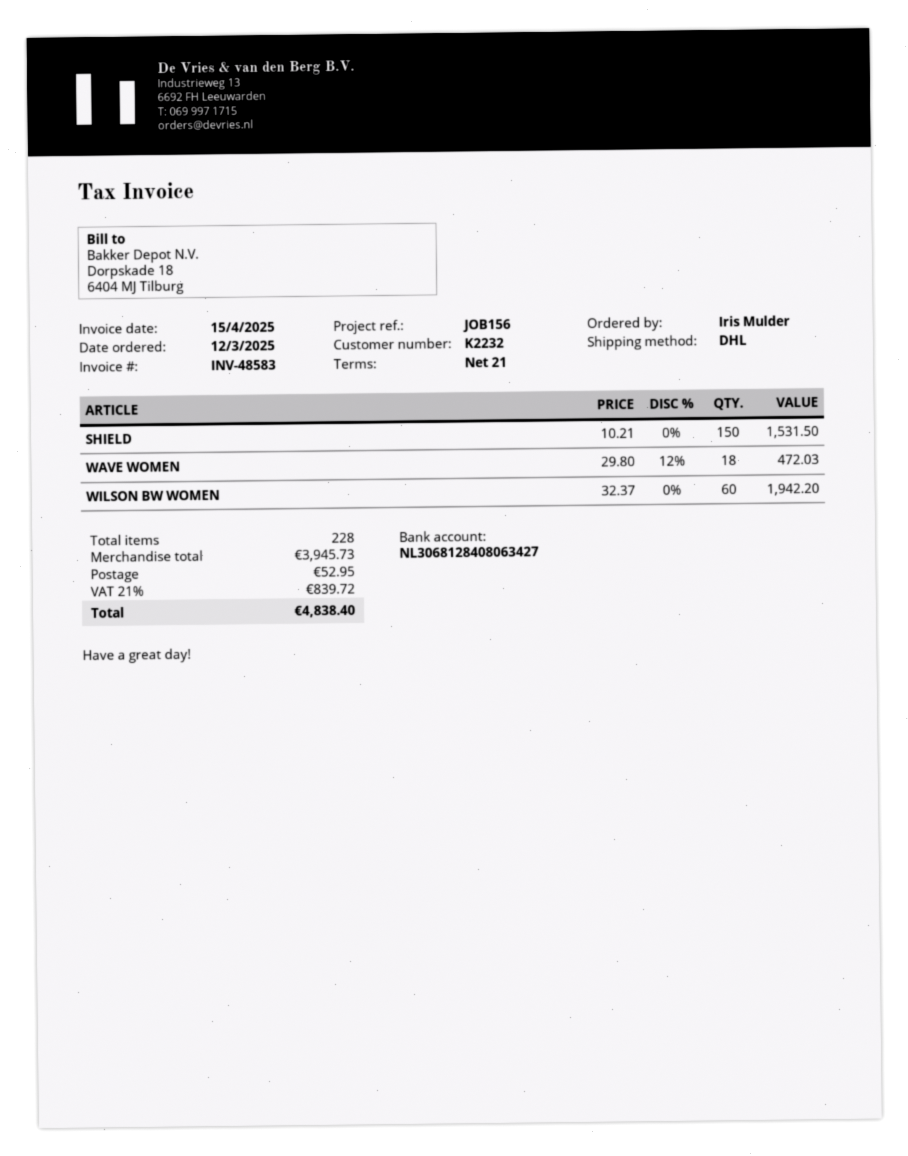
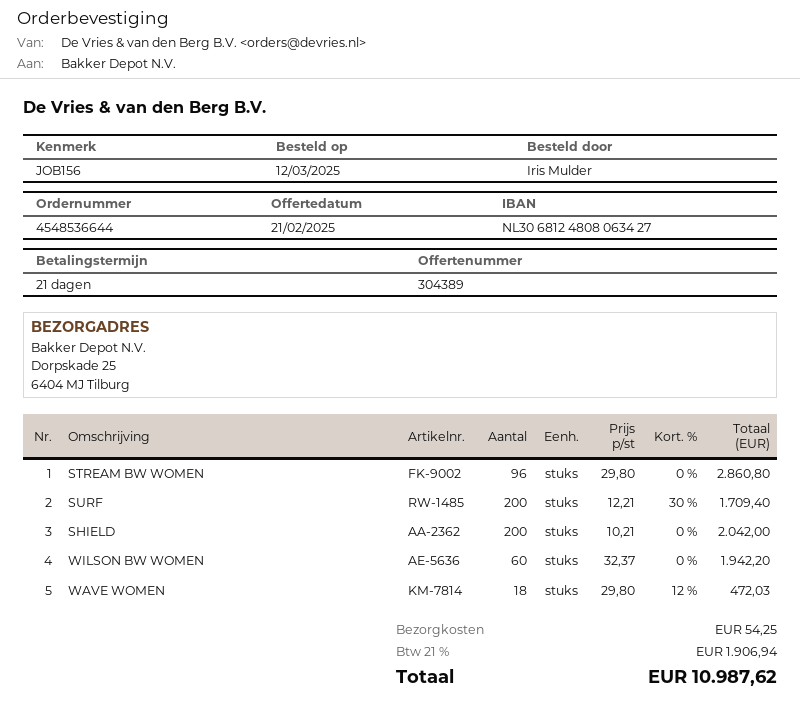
bank account: NL3068128408063427 -> NL3068124808063427
SHIELD: 150 x 10.21 = 1531.50 -> 200 x 10.21 = 2042.00
STREAM BW WOMEN: none -> 96 x 29.80 = 2860.80
SURF: none -> 200 x 12.21 - 30% = 1709.40
shipping: 52.95 -> 54.25
tax: 21% = 839.72 -> 21% = 1906.94
total: 4838.40 -> 10987.62

